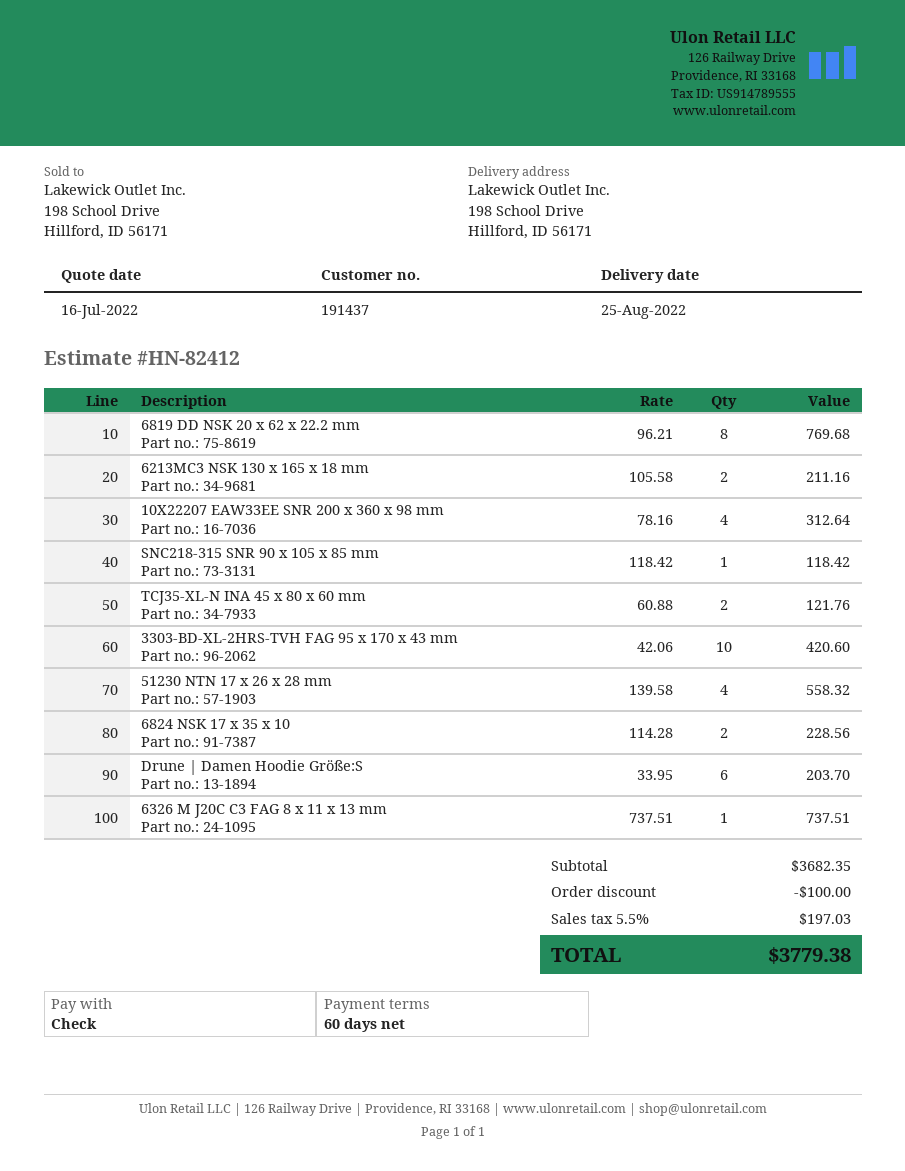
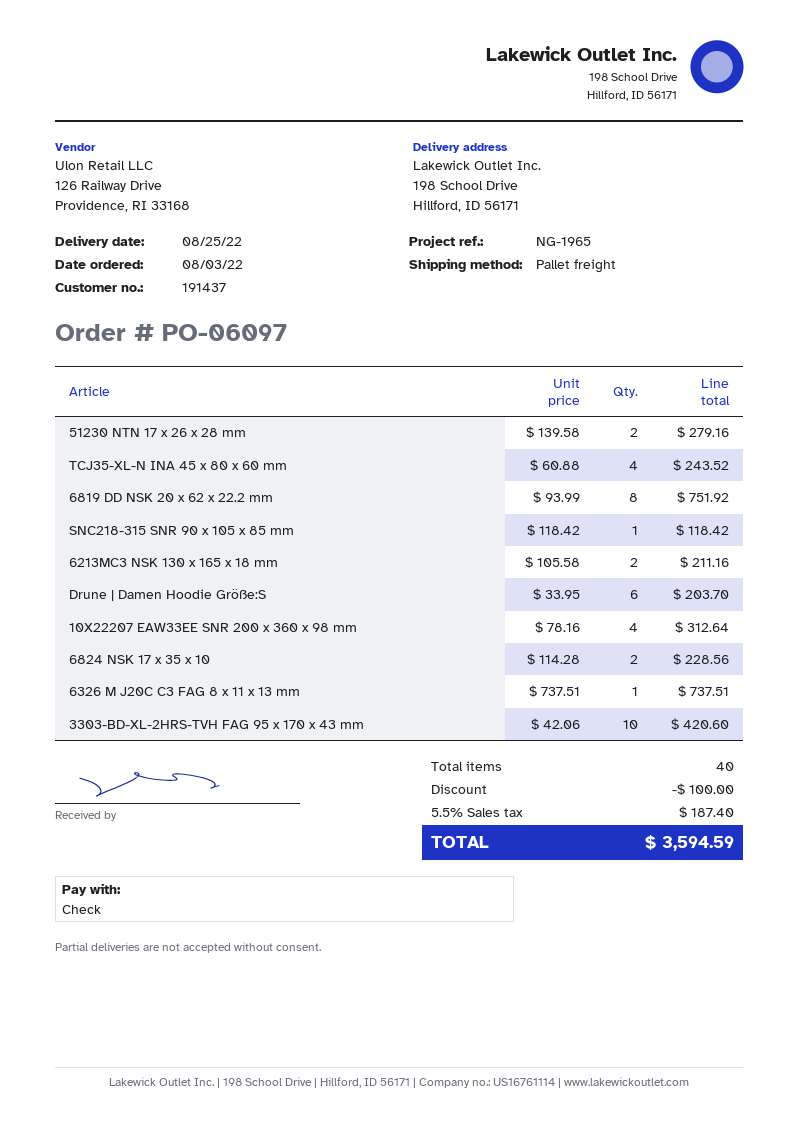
6819 DD NSK 20 x 62 x 22.2 mm: 8 x 96.21 = 769.68 -> 8 x 93.99 = 751.92
TCJ35-XL-N INA 45 x 80 x 60 mm: 2 x 60.88 = 121.76 -> 4 x 60.88 = 243.52
51230 NTN 17 x 26 x 28 mm: 4 x 139.58 = 558.32 -> 2 x 139.58 = 279.16
tax: 5.5% = 197.03 -> 5.5% = 187.40
total: 3779.38 -> 3594.59

